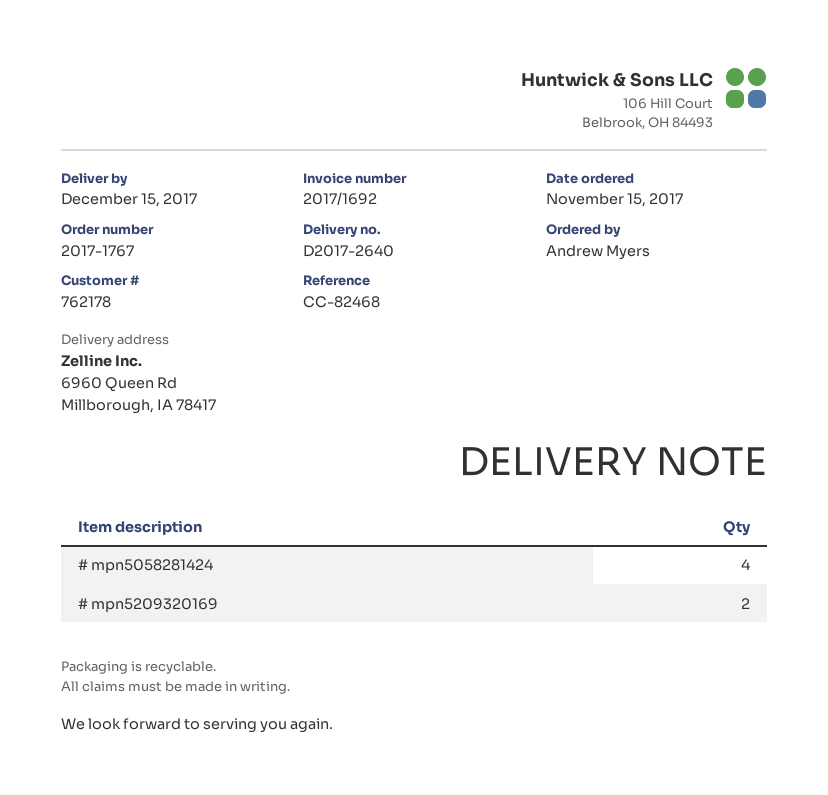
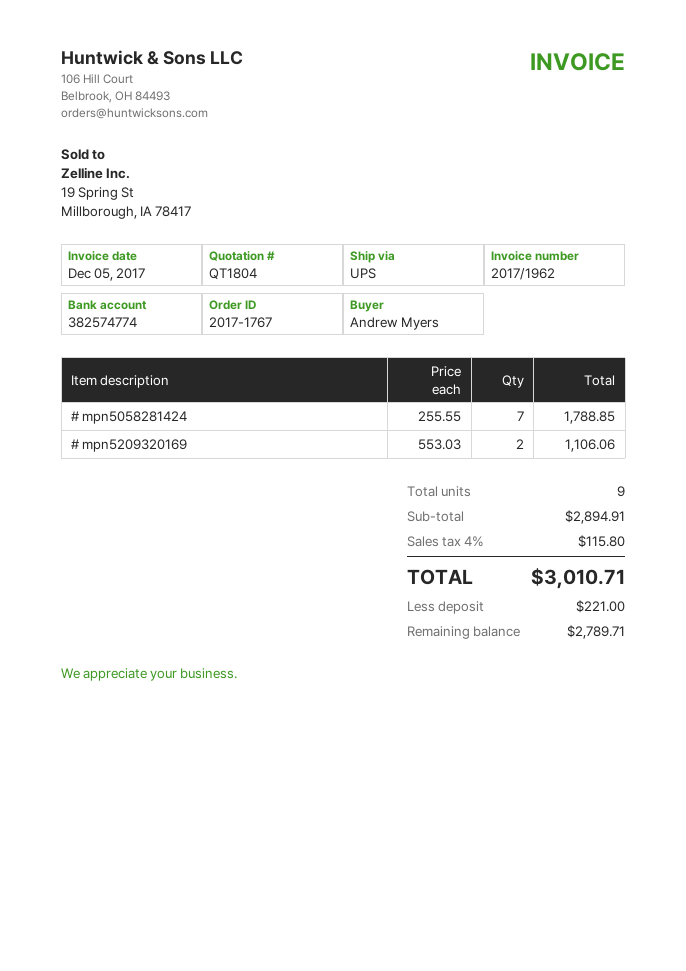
invoice number: 2017/1692 -> 2017/1962
# mpn5058281424: 4 -> 7

